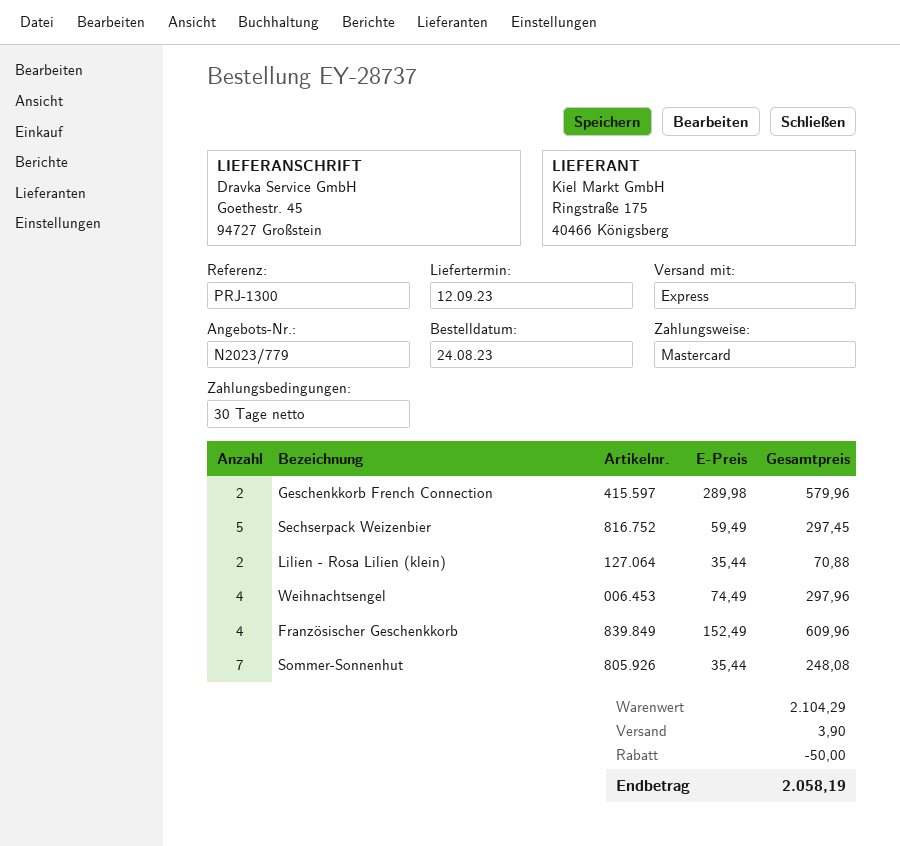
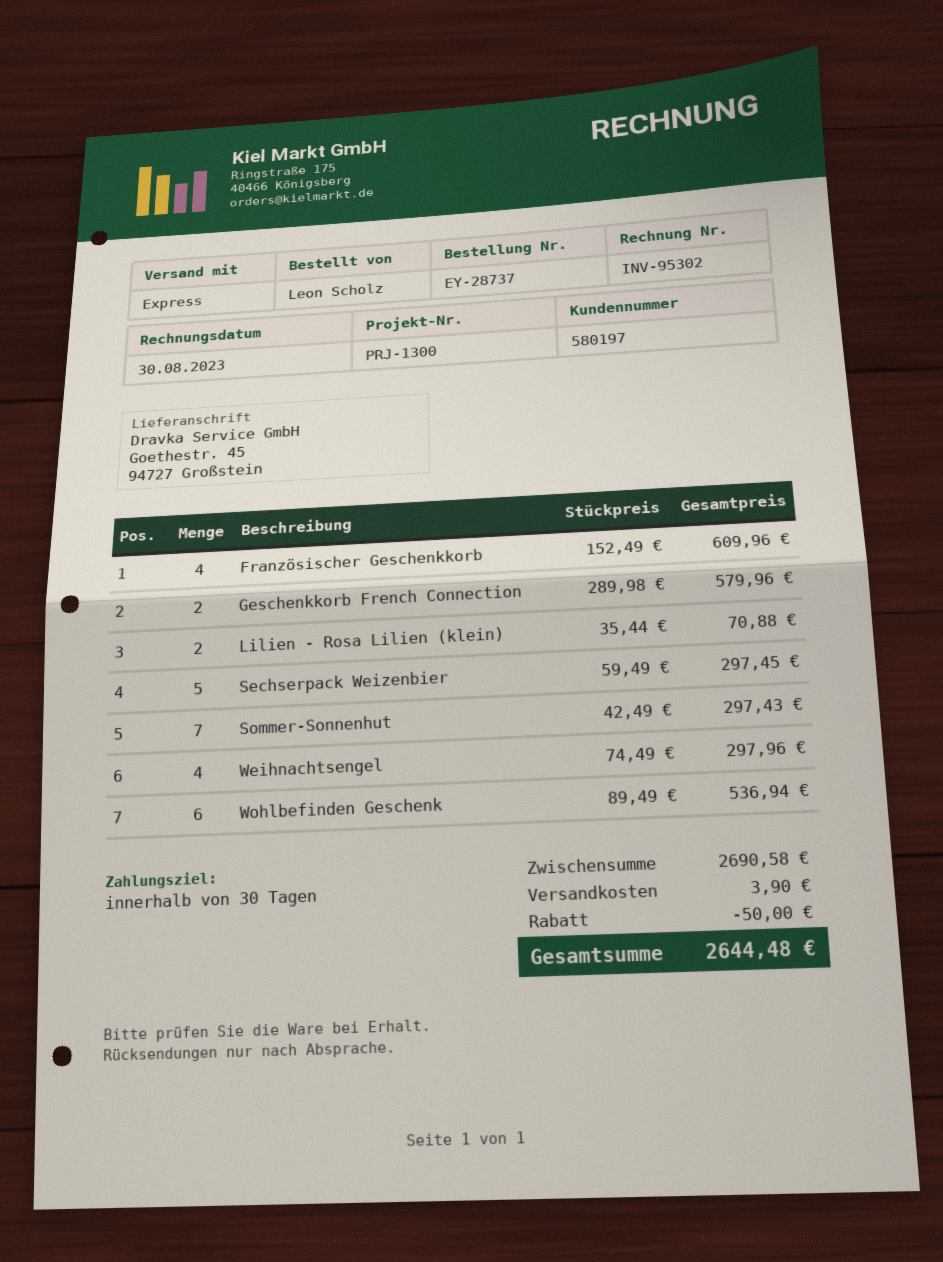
Sommer-Sonnenhut: 7 x 35.44 = 248.08 -> 7 x 42.49 = 297.43
Wohlbefinden Geschenk: none -> 6 x 89.49 = 536.94
subtotal: 2104.29 -> 2690.58
total: 2058.19 -> 2644.48

